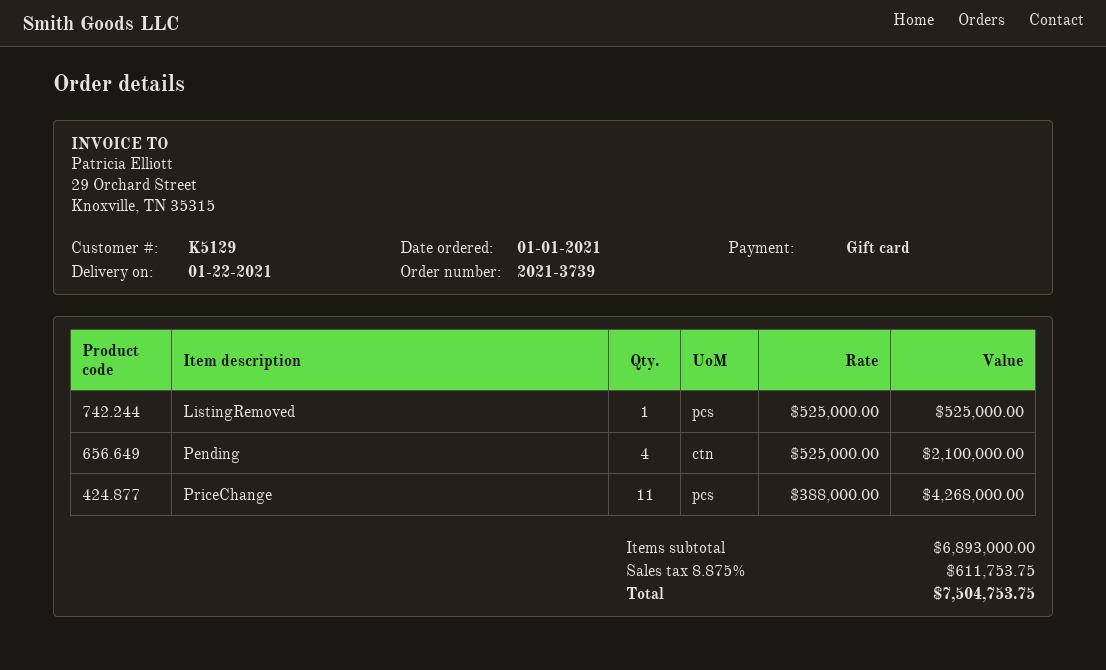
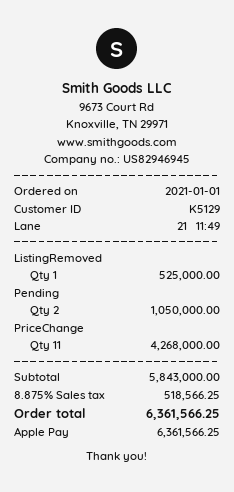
payment method: gift card -> Apple Pay
Pending: 4 for 2100000.00 -> 2 for 1050000.00
subtotal: 6893000.00 -> 5843000.00
tax: 8.875% = 611753.75 -> 8.875% = 518566.25
total: 7504753.75 -> 6361566.25

